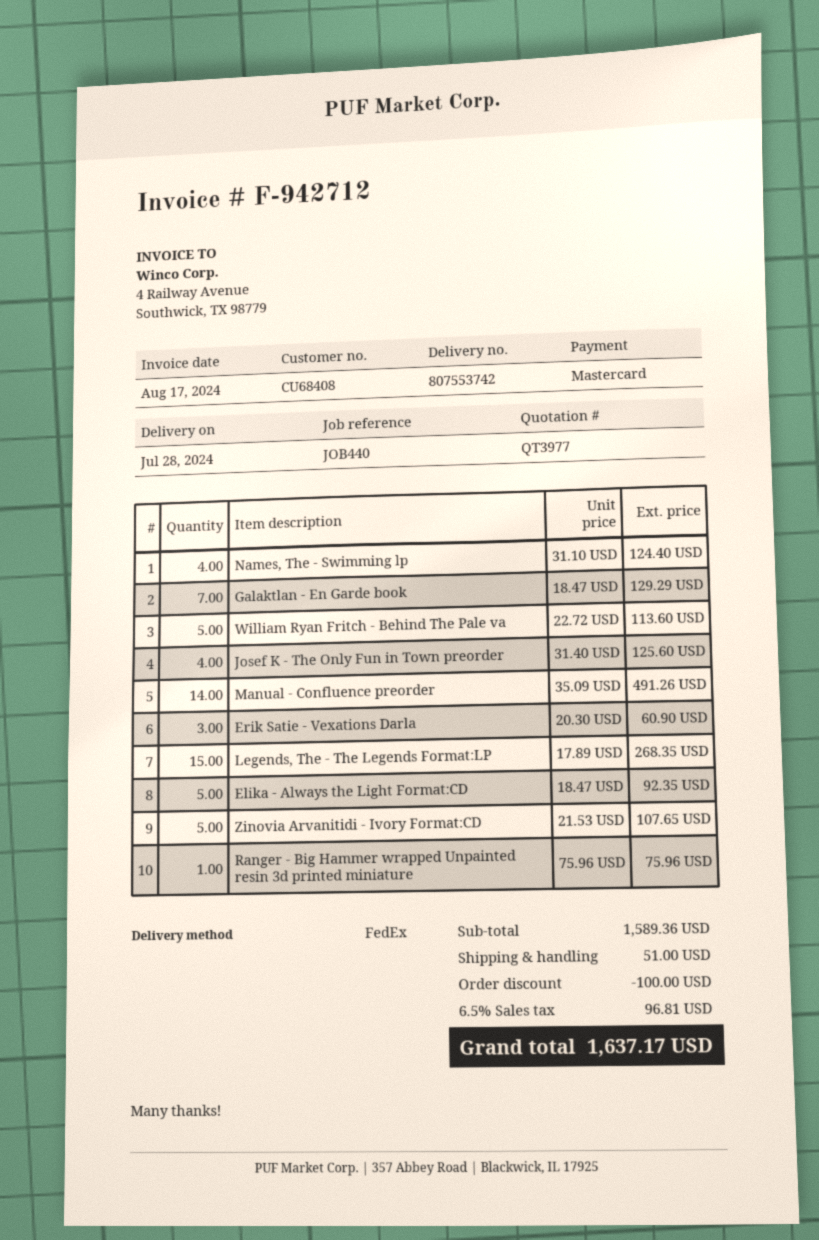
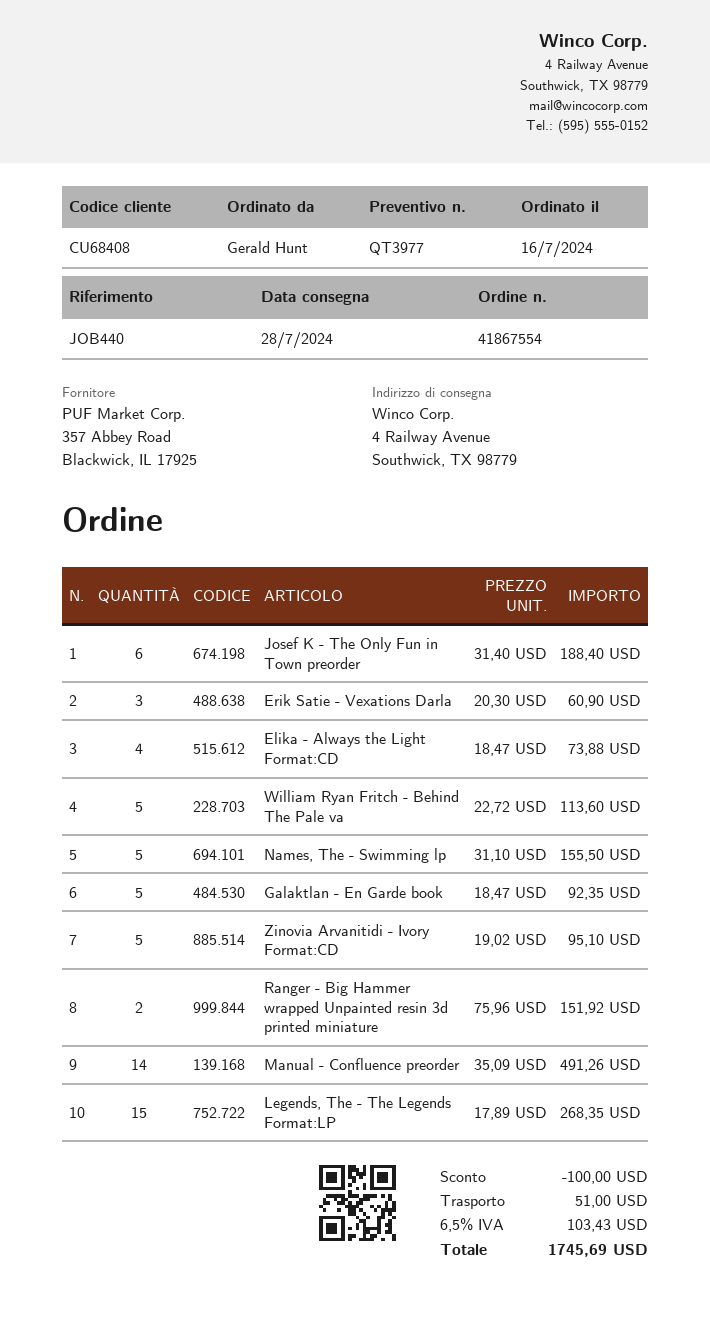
Names, The - Swimming lp: 4 x 31.10 = 124.40 -> 5 x 31.10 = 155.50
Galaktlan - En Garde book: 7 x 18.47 = 129.29 -> 5 x 18.47 = 92.35
Josef K - The Only Fun in Town preorder: 4 x 31.40 = 125.60 -> 6 x 31.40 = 188.40
Elika - Always the Light Format:CD: 5 x 18.47 = 92.35 -> 4 x 18.47 = 73.88
Zinovia Arvanitidi - Ivory Format:CD: 5 x 21.53 = 107.65 -> 5 x 19.02 = 95.10
Ranger - Big Hammer wrapped Unpainted resin 3d printed miniature: 1 x 75.96 = 75.96 -> 2 x 75.96 = 151.92
tax: 6.5% = 96.81 -> 6.5% = 103.43
total: 1637.17 -> 1745.69

